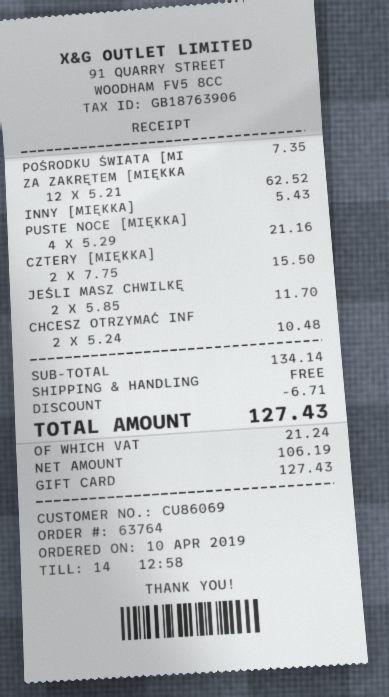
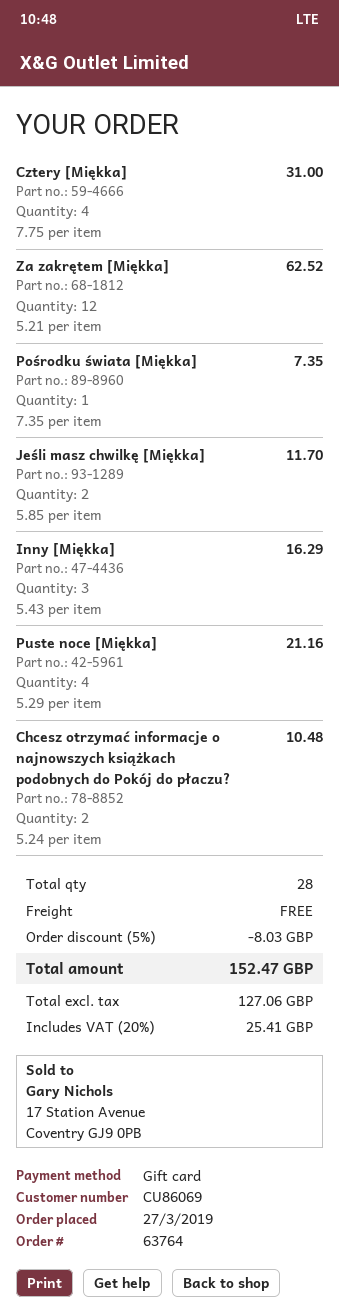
order date: 2019-04-10 -> 2019-03-27
INNY [MIĘKKA]: 1 x 5.43 = 5.43 -> 3 x 5.43 = 16.29
CZTERY [MIĘKKA]: 2 x 7.75 = 15.50 -> 4 x 7.75 = 31.00
discount: 6.71 -> 8.03
net: 106.19 -> 127.06
tax: 21.24 -> 25.41
total: 127.43 -> 152.47

